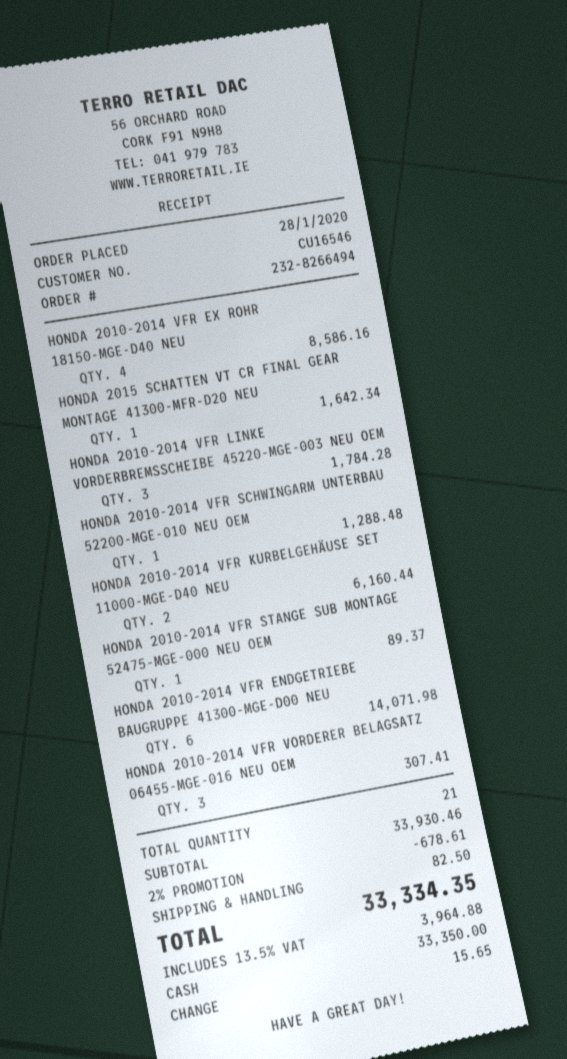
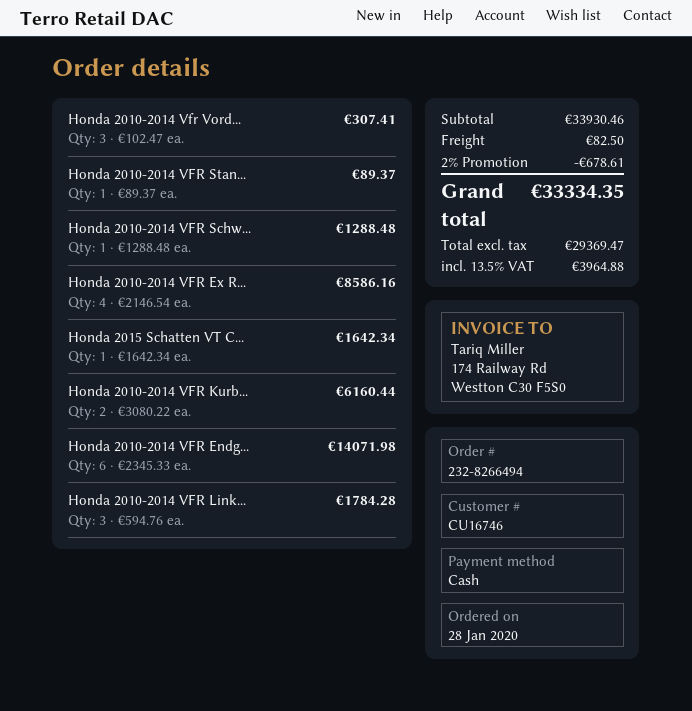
customer number: CU16546 -> CU16746

